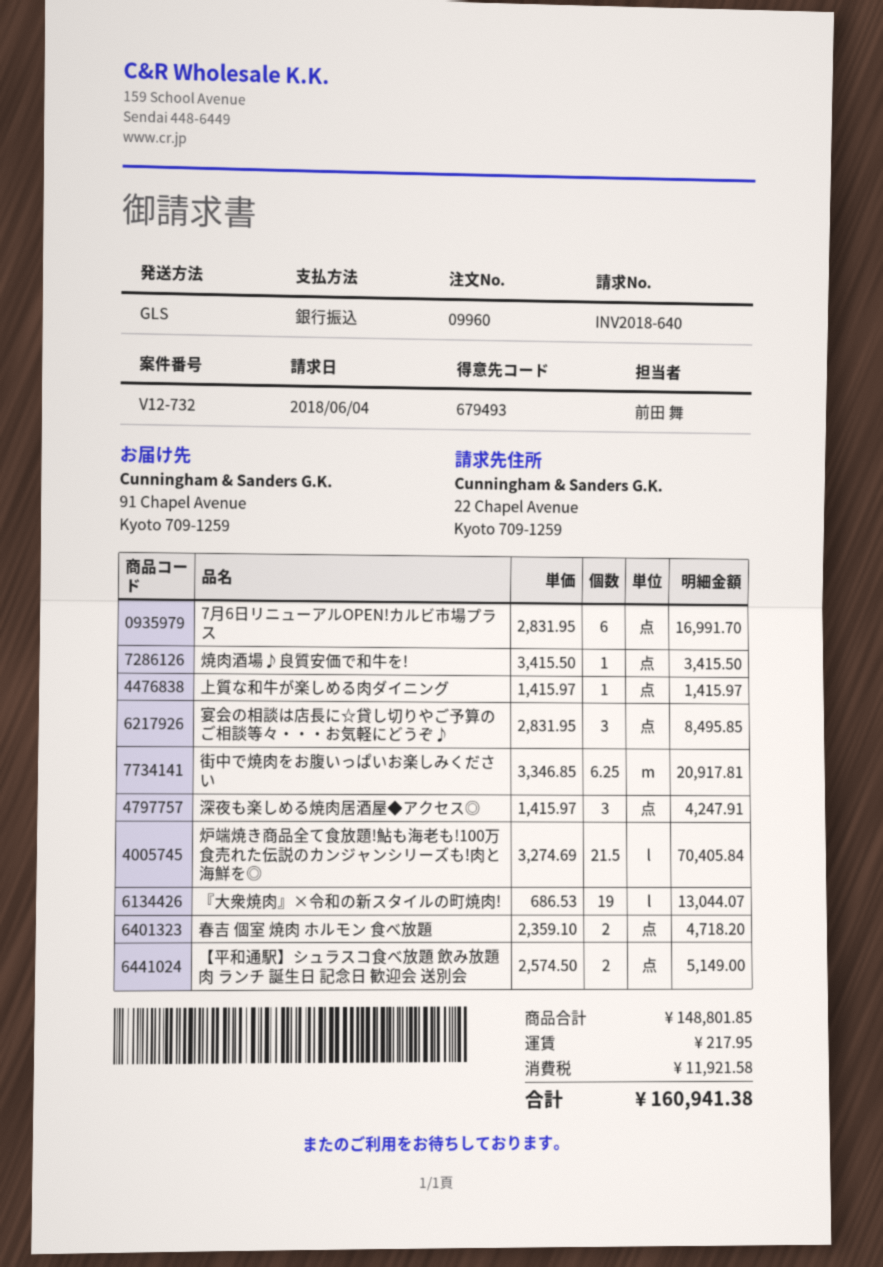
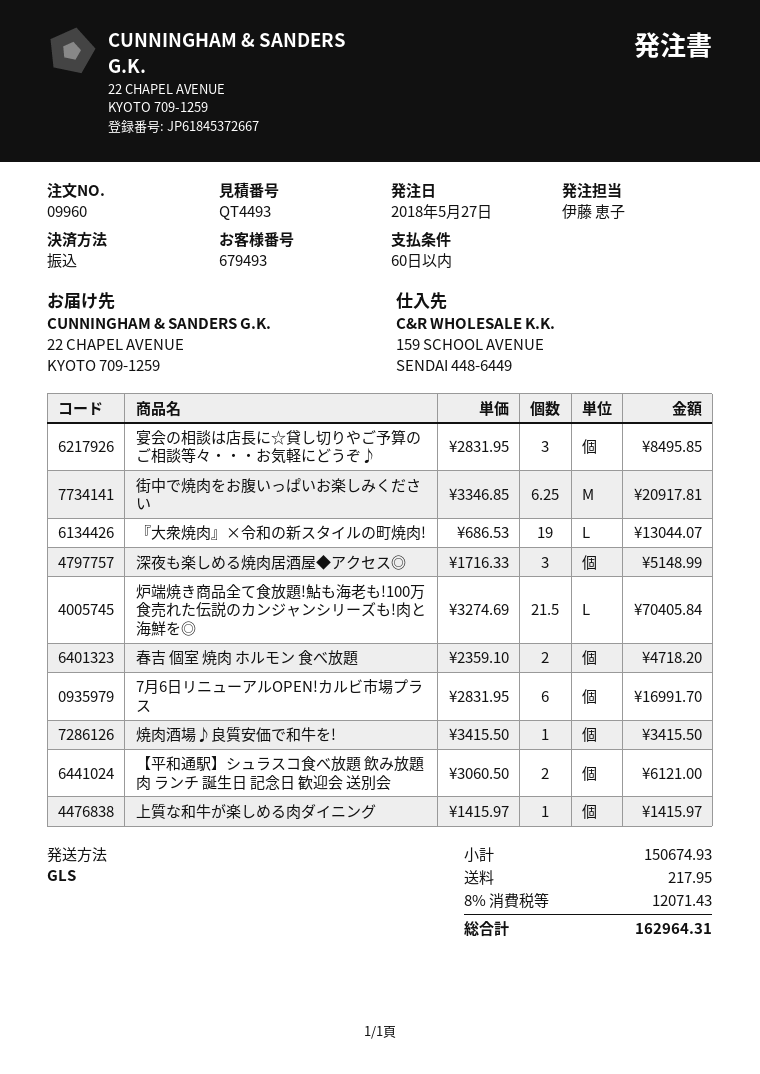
ship to: 91 Chapel Avenue, Kyoto 709-1259 -> 22 CHAPEL AVENUE, KYOTO 709-1259
深夜も楽しめる焼肉居酒屋◆アクセス◎: 3 x 1415.97 = 4247.91 -> 3 x 1716.33 = 5148.99
【平和通駅】シュラスコ食べ放題 飲み放題 肉 ランチ 誕生日 記念日 歓迎会 送別会: 2 x 2574.50 = 5149.00 -> 2 x 3060.50 = 6121.00
subtotal: 148801.85 -> 150674.93
tax: 11921.58 -> 12071.43
total: 160941.38 -> 162964.31

